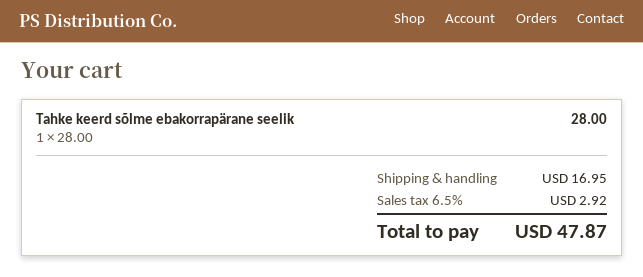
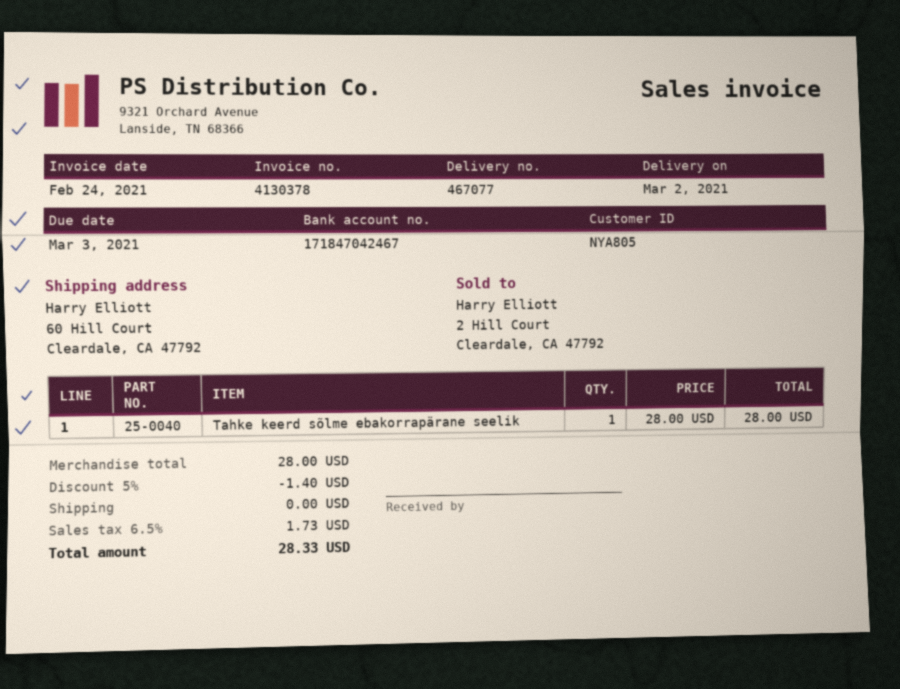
discount: none -> 5% = 1.40
shipping: 16.95 -> 0.00
tax: 6.5% = 2.92 -> 6.5% = 1.73
total: 47.87 -> 28.33

